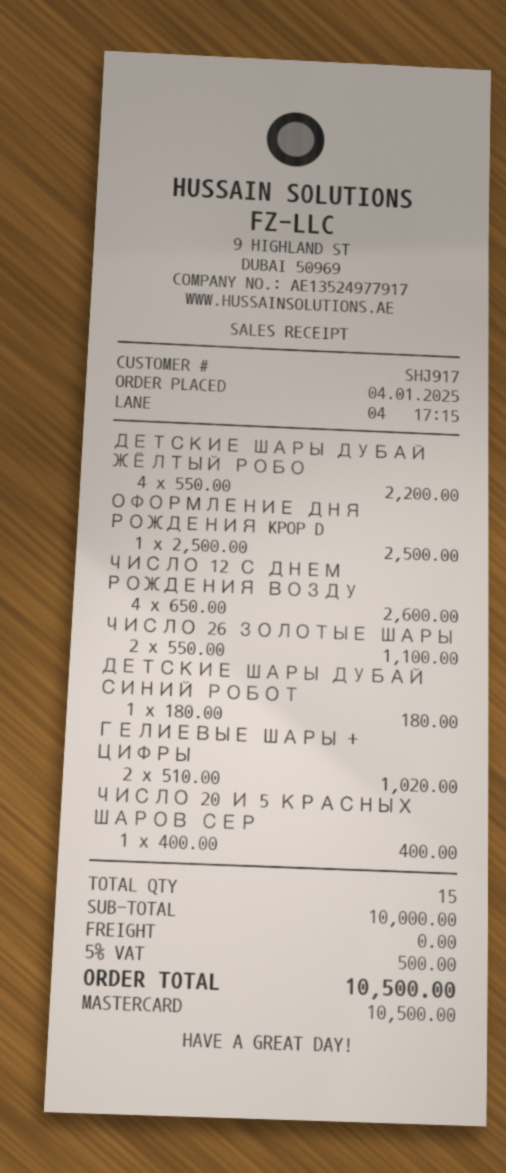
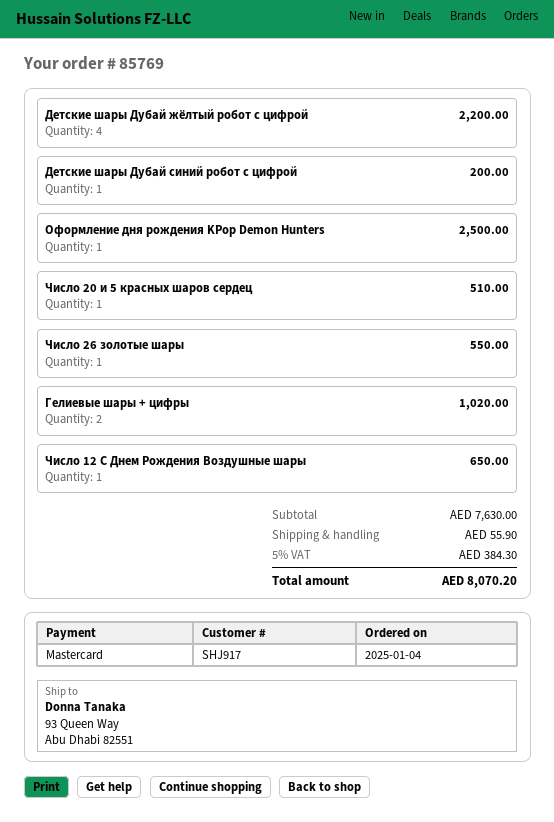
ЧИСЛО 12 С ДНЕМ РОЖДЕНИЯ ВОЗДУ: 4 for 2600.00 -> 1 for 650.00
ЧИСЛО 26 ЗОЛОТЫЕ ШАРЫ: 2 for 1100.00 -> 1 for 550.00
ДЕТСКИЕ ШАРЫ ДУБАЙ СИНИЙ РОБОТ: 1 for 180.00 -> 1 for 200.00
ЧИСЛО 20 И 5 КРАСНЫХ ШАРОВ СЕР: 1 for 400.00 -> 1 for 510.00
subtotal: 10000.00 -> 7630.00
shipping: 0.00 -> 55.90
tax: 5% = 500.00 -> 5% = 384.30
total: 10500.00 -> 8070.20

